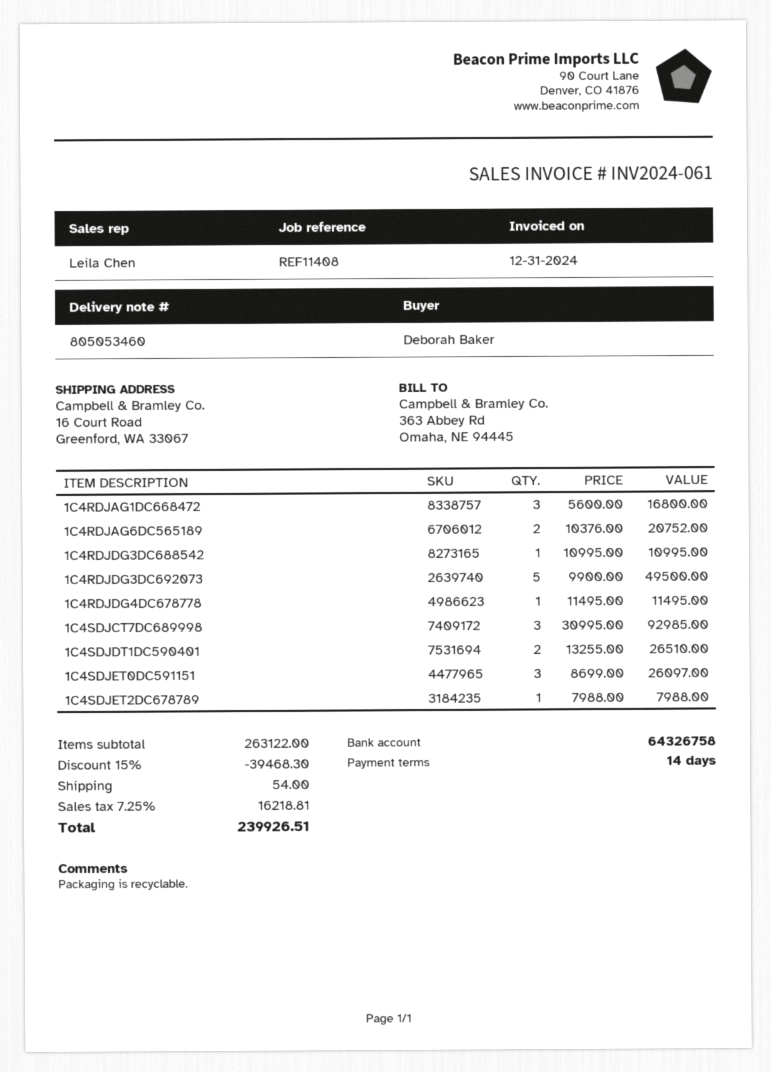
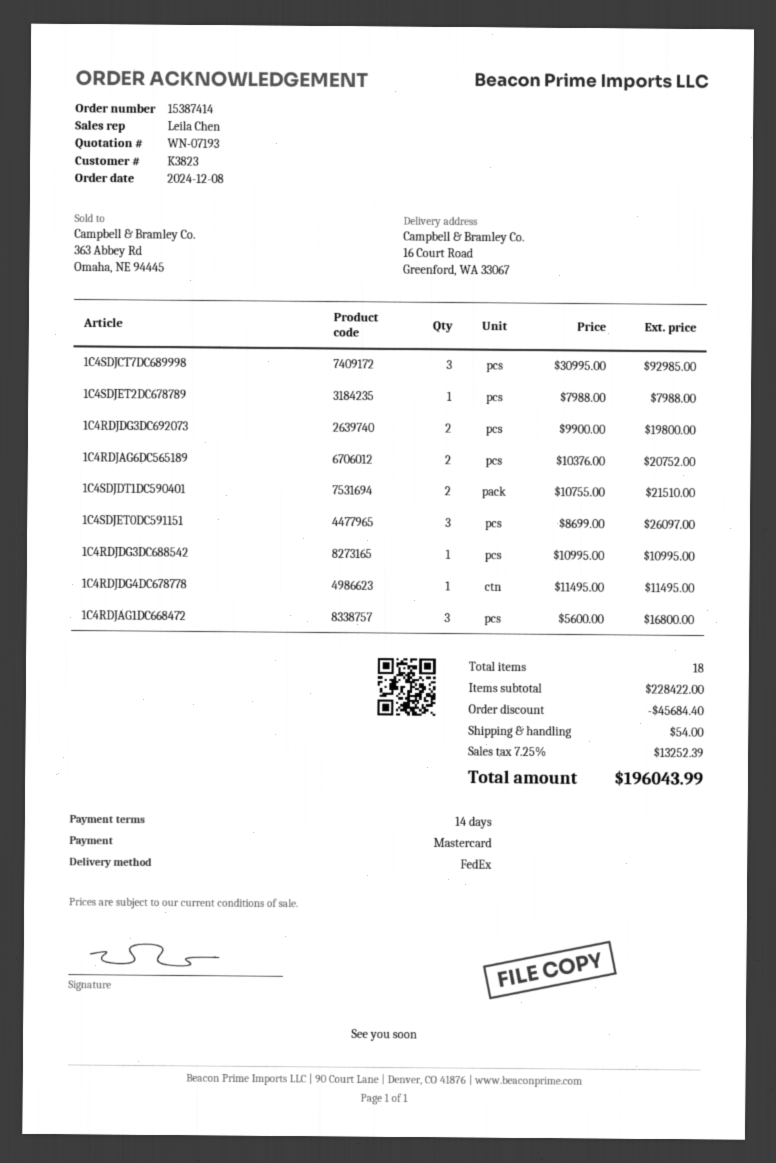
1C4RDJDG3DC692073: 5 x 9900.00 = 49500.00 -> 2 x 9900.00 = 19800.00
1C4SDJDT1DC590401: 2 x 13255.00 = 26510.00 -> 2 x 10755.00 = 21510.00
subtotal: 263122.00 -> 228422.00
discount: 39468.30 -> 45684.40
tax: 7.25% = 16218.81 -> 7.25% = 13252.39
total: 239926.51 -> 196043.99

